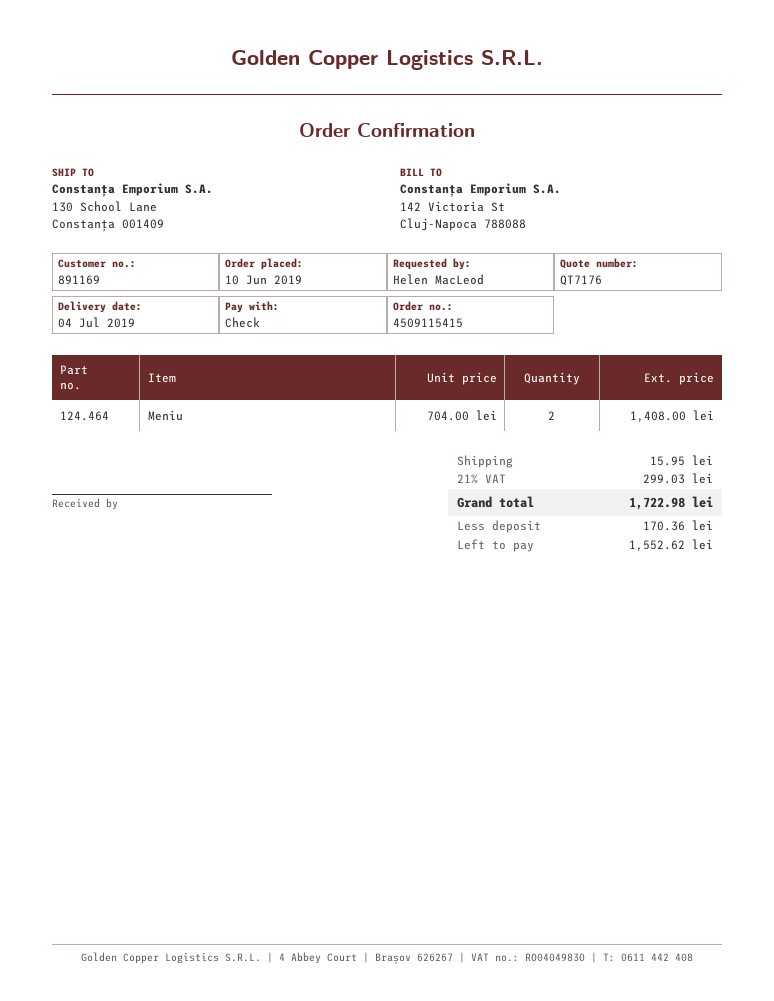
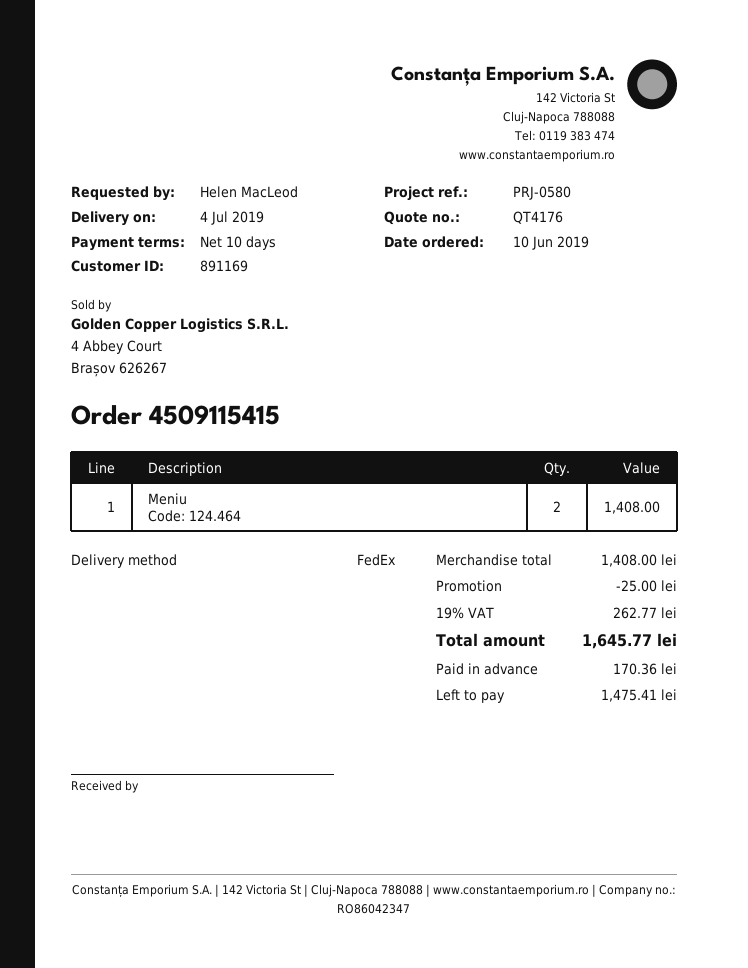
quote number: QT7176 -> QT4176
discount: none -> 25.00
shipping: 15.95 -> none
tax: 21% = 299.03 -> 19% = 262.77
total: 1722.98 -> 1645.77
balance: 1552.62 -> 1475.41

